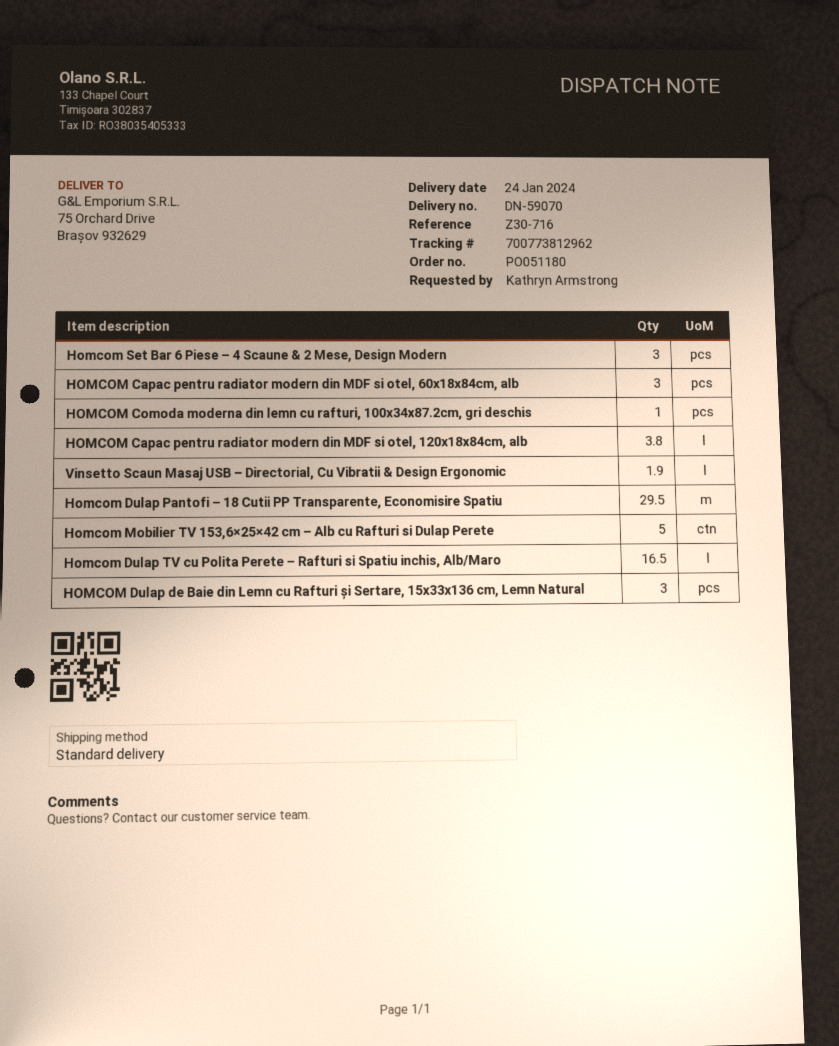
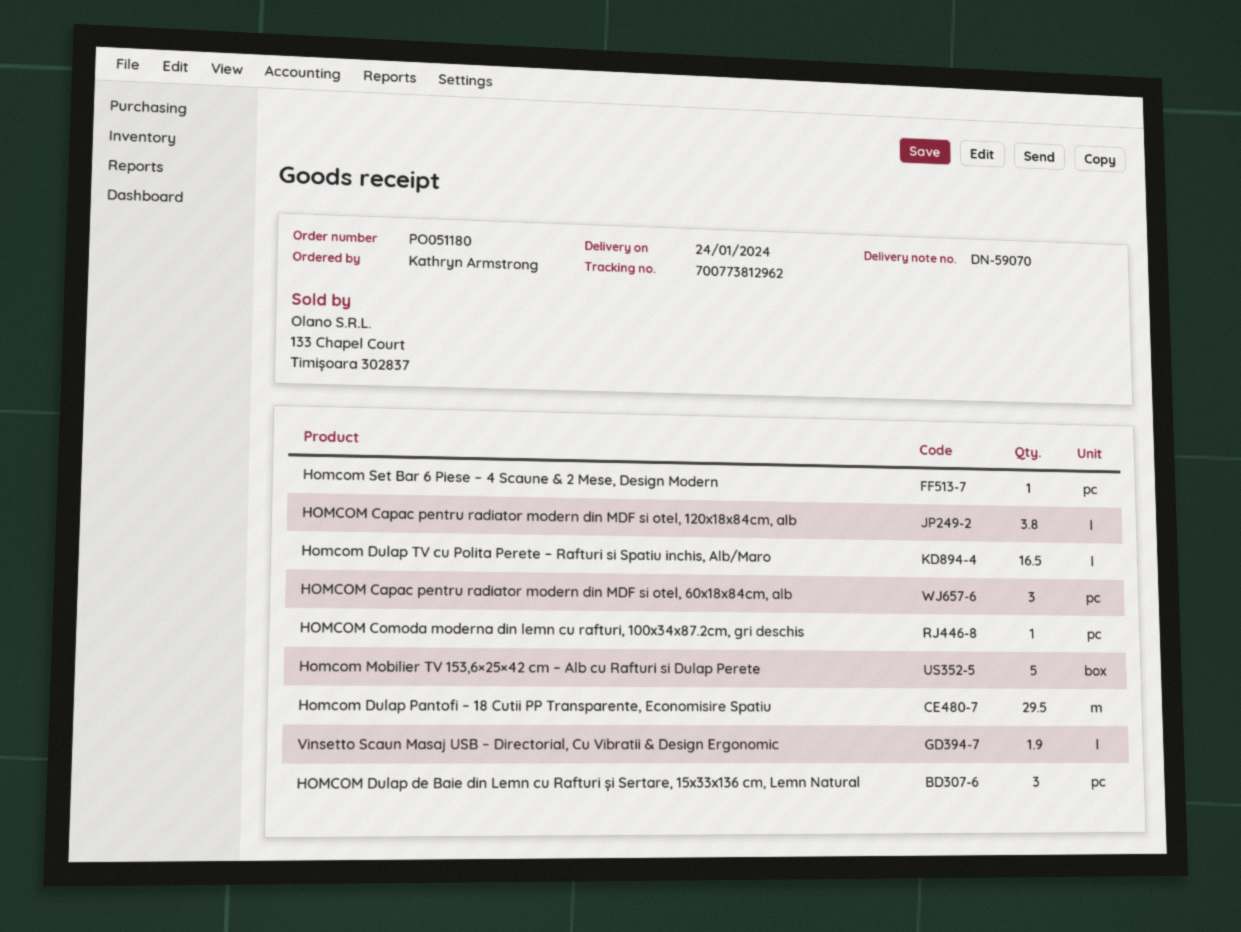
Homcom Set Bar 6 Piese – 4 Scaune & 2 Mese, Design Modern: 3 -> 1

